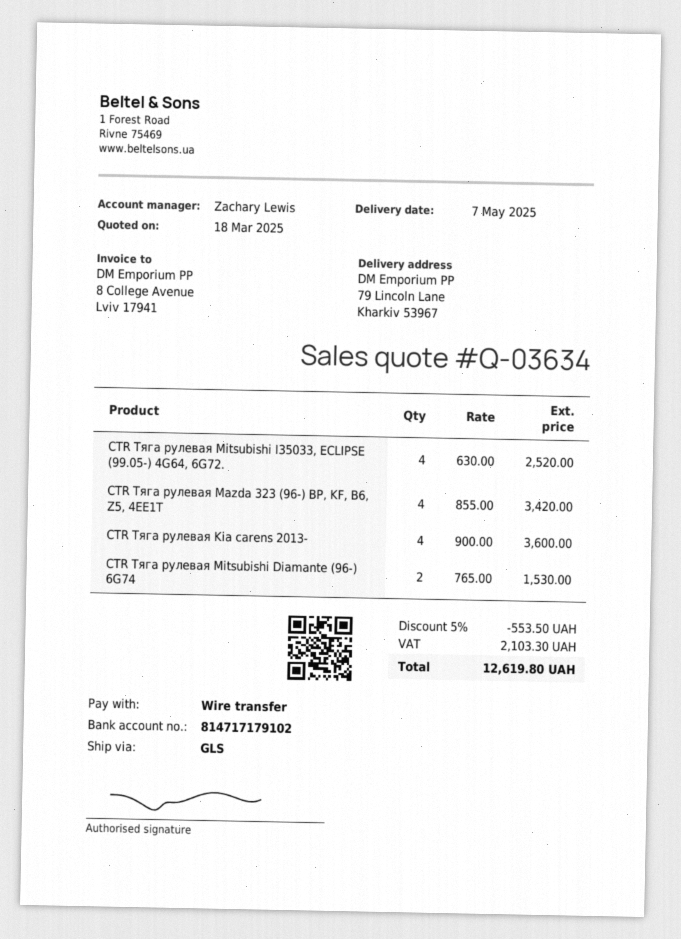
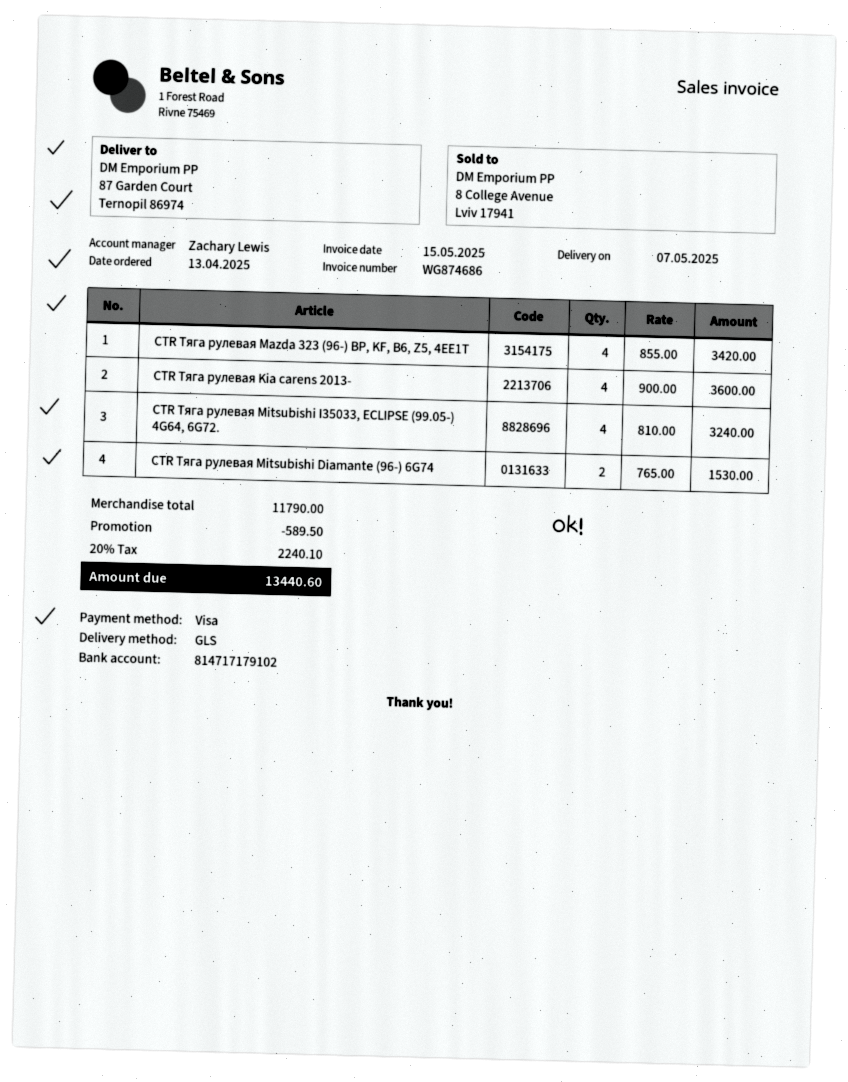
payment method: bank transfer -> Visa
ship to: 79 Lincoln Lane, Kharkiv 53967 -> 87 Garden Court, Ternopil 86974
CTR Тяга рулевая Mitsubishi I35033, ECLIPSE (99.05-) 4G64, 6G72.: 4 x 630.00 = 2520.00 -> 4 x 810.00 = 3240.00
discount: 553.50 -> 589.50
tax: 2103.30 -> 2240.10
total: 12619.80 -> 13440.60

